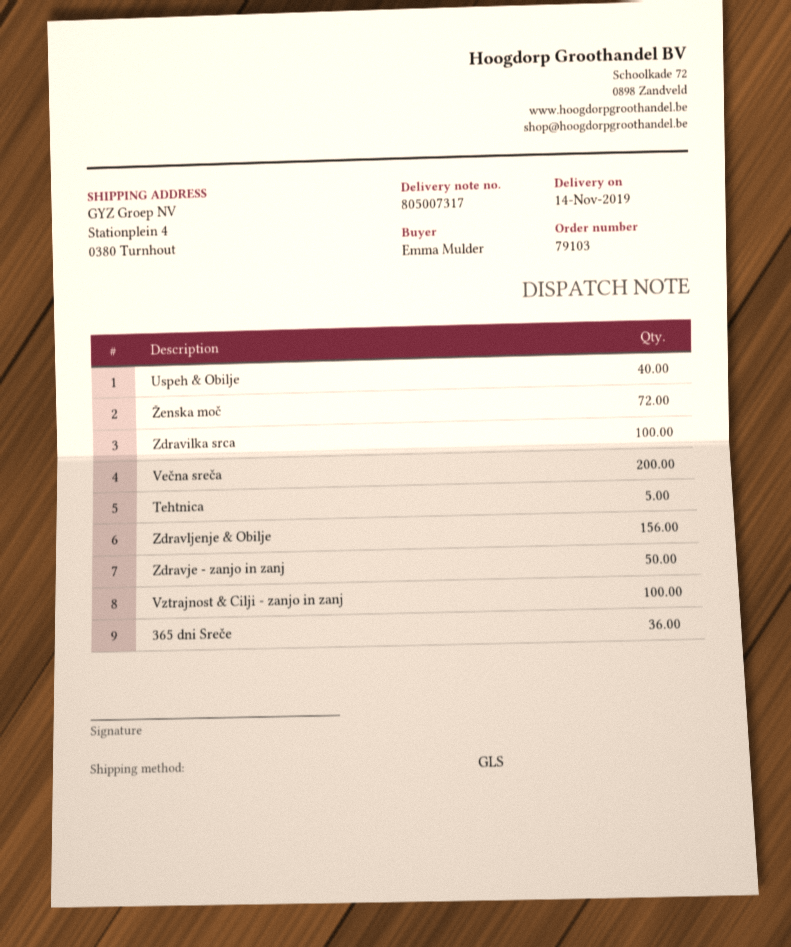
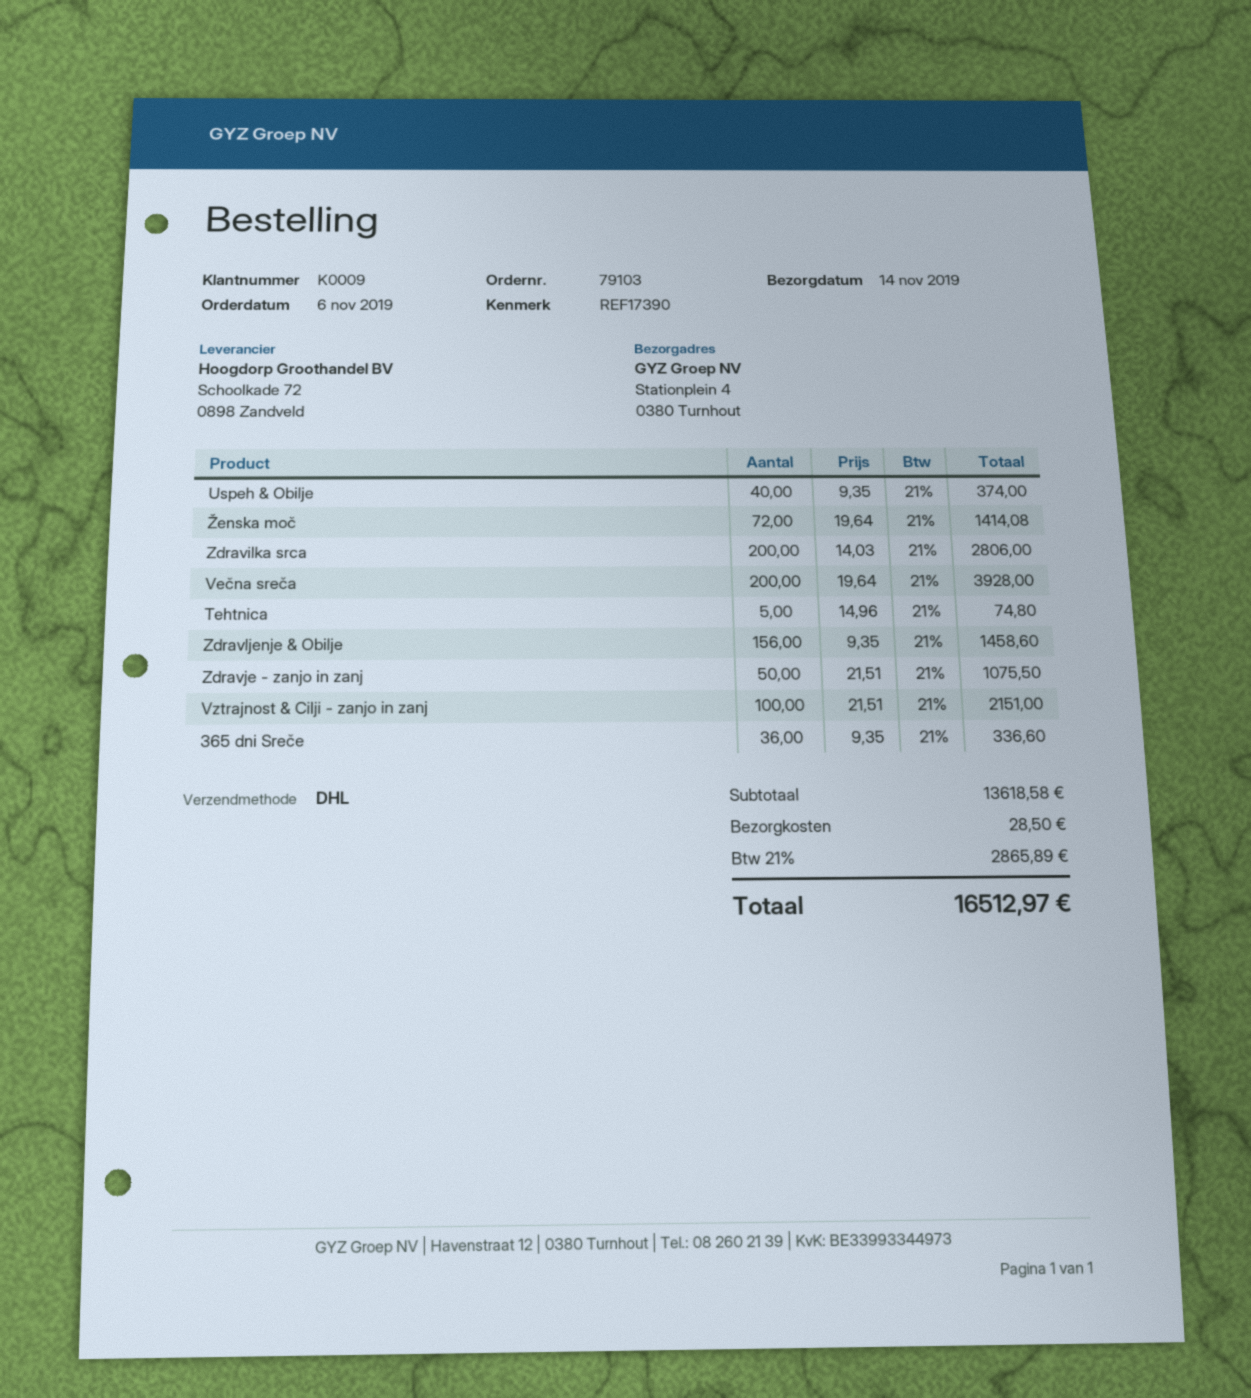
shipping method: GLS -> DHL
Zdravilka srca: 100 -> 200

